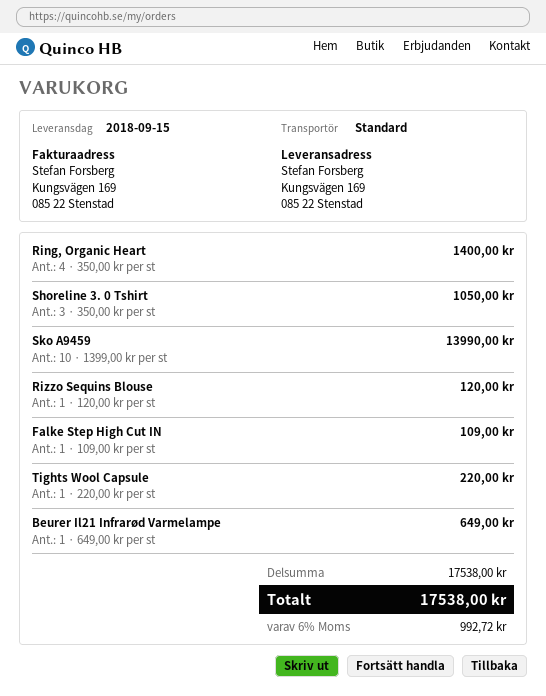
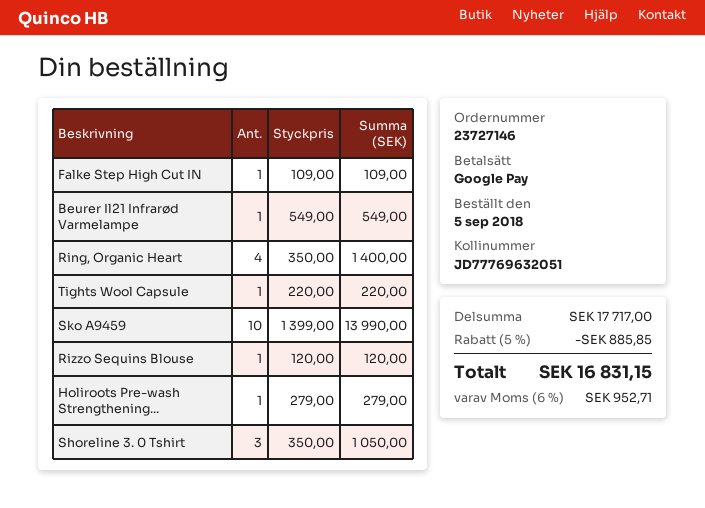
Beurer Il21 Infrarød Varmelampe: 1 x 649.00 = 649.00 -> 1 x 549.00 = 549.00
Holiroots Pre-wash Strengthening...: none -> 1 x 279.00 = 279.00
subtotal: 17538.00 -> 17717.00
discount: none -> 5% = 885.85
tax: 6% = 992.72 -> 6% = 952.71
total: 17538.00 -> 16831.15

